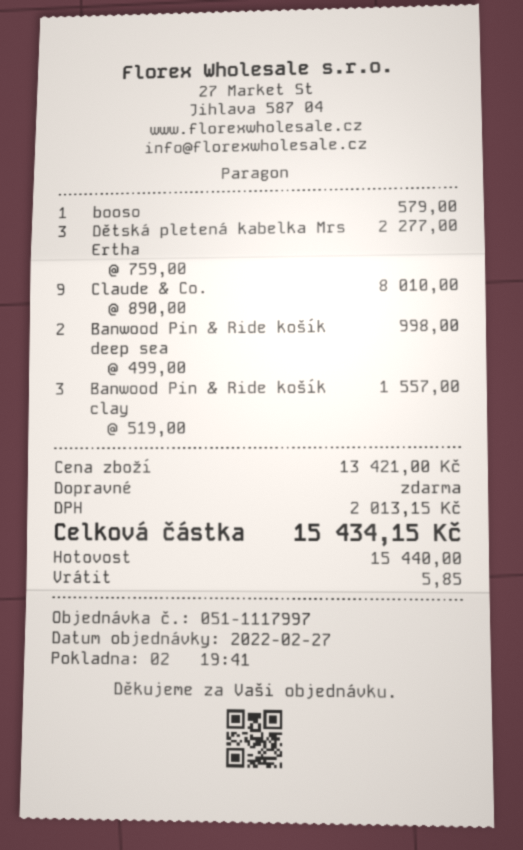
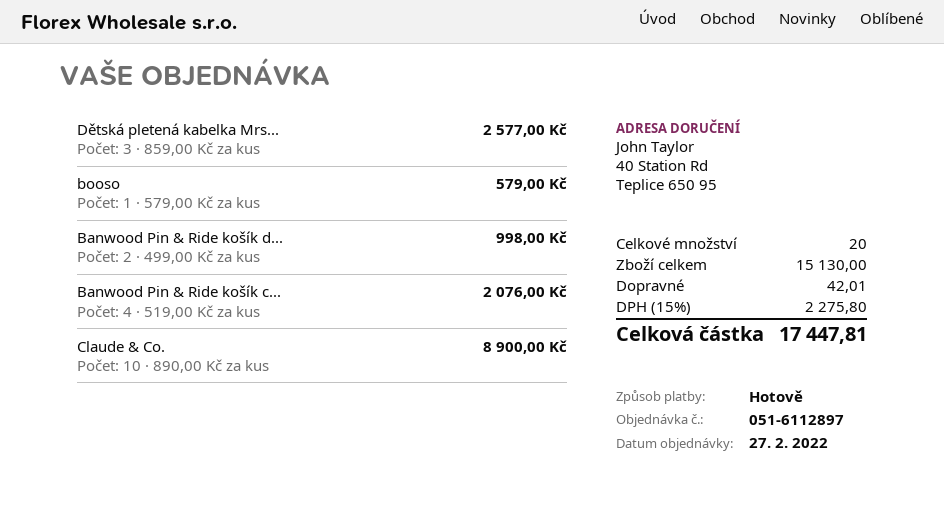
order number: 051-1117997 -> 051-6112897
Dětská pletená kabelka Mrs Ertha: 3 x 759.00 = 2277.00 -> 3 x 859.00 = 2577.00
Claude & Co.: 9 x 890.00 = 8010.00 -> 10 x 890.00 = 8900.00
Banwood Pin & Ride košík clay: 3 x 519.00 = 1557.00 -> 4 x 519.00 = 2076.00
subtotal: 13421.00 -> 15130.00
shipping: 0.00 -> 42.01
tax: 2013.15 -> 2275.80
total: 15434.15 -> 17447.81

